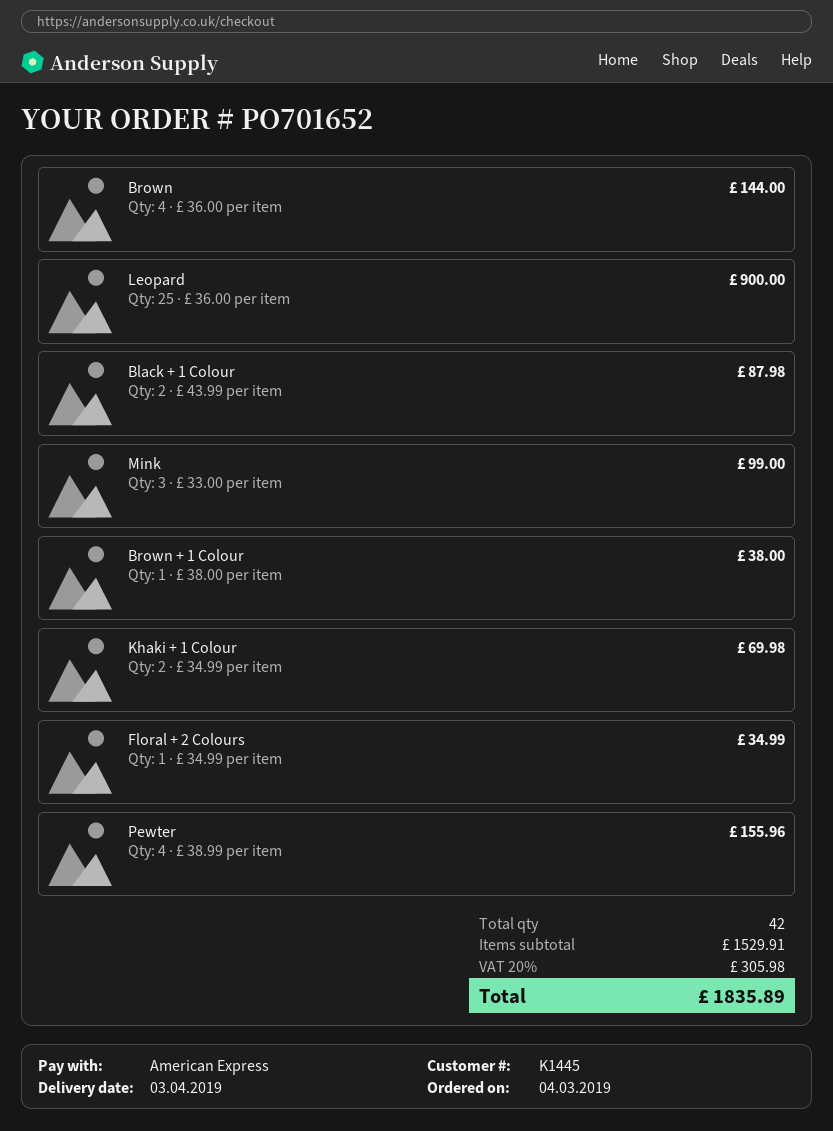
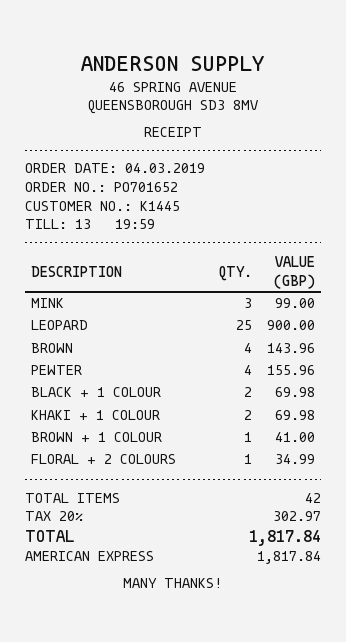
Brown: 4 for 144.00 -> 4 for 143.96
Black + 1 Colour: 2 for 87.98 -> 2 for 69.98
Brown + 1 Colour: 1 for 38.00 -> 1 for 41.00
tax: 20% = 305.98 -> 20% = 302.97
total: 1835.89 -> 1817.84

